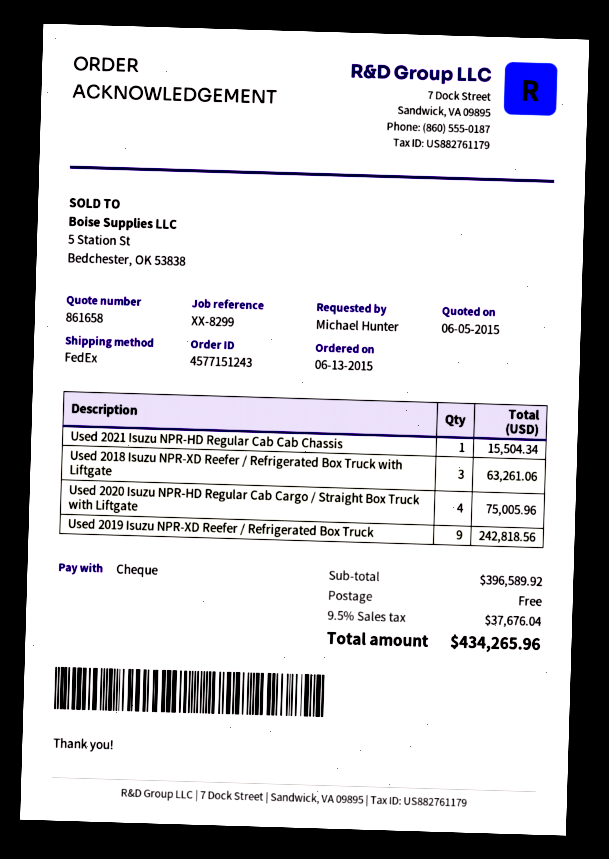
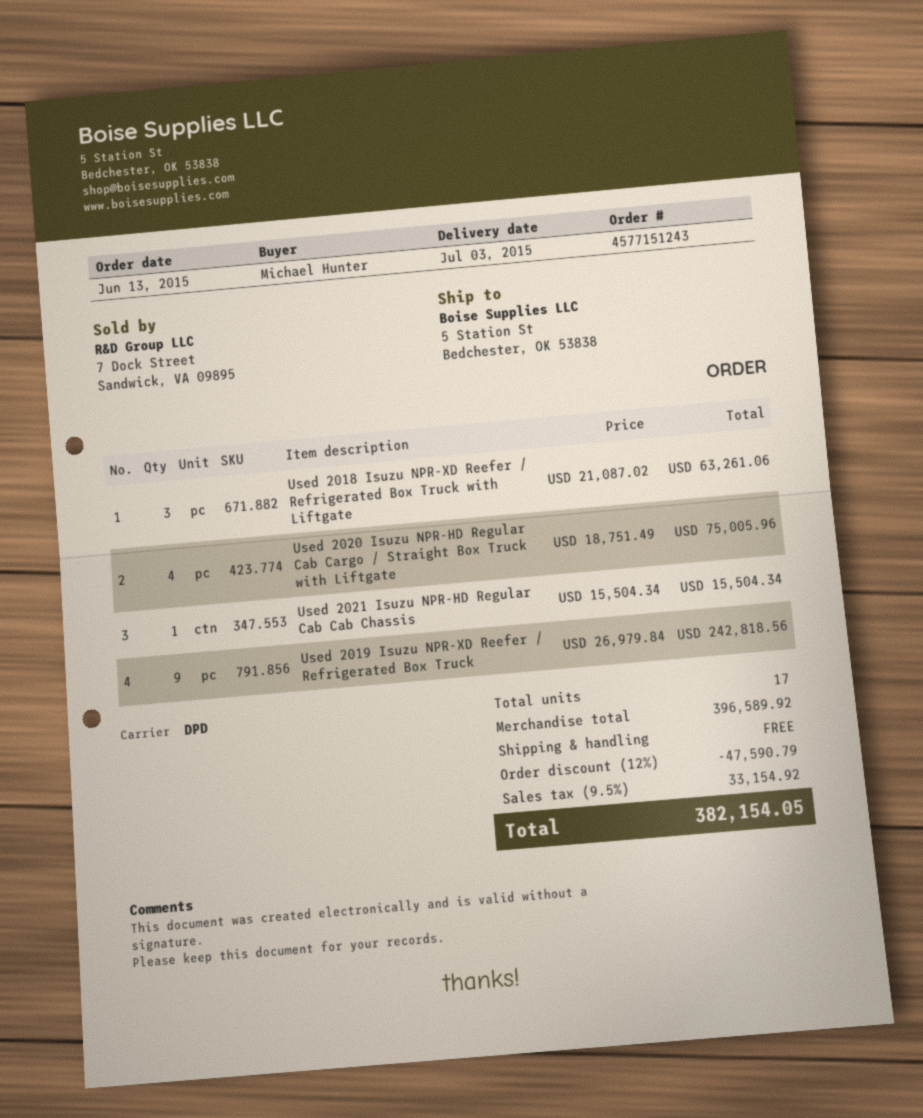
shipping method: FedEx -> DPD
discount: none -> 12% = 47590.79
tax: 9.5% = 37676.04 -> 9.5% = 33154.92
total: 434265.96 -> 382154.05

